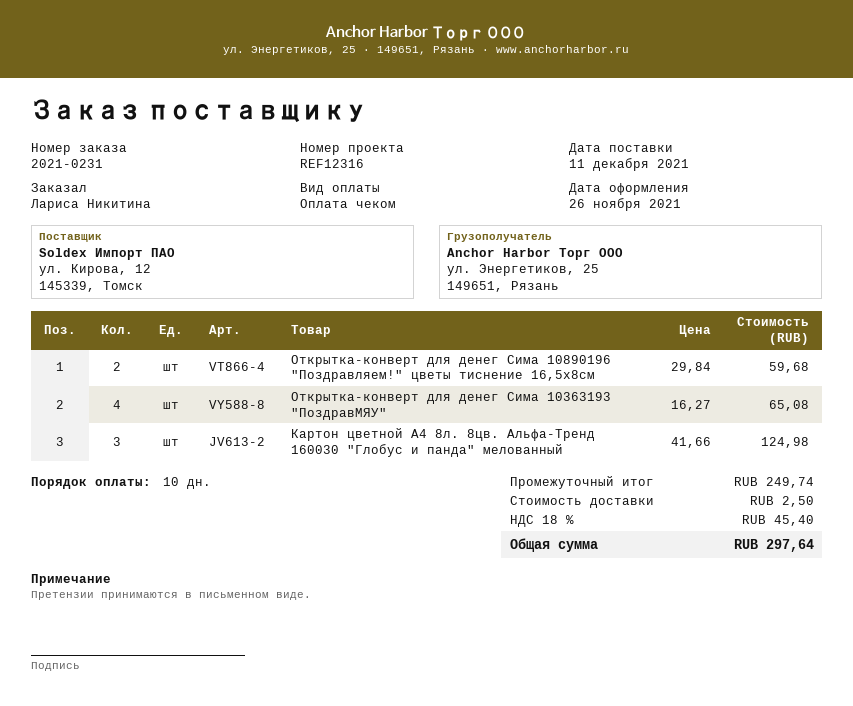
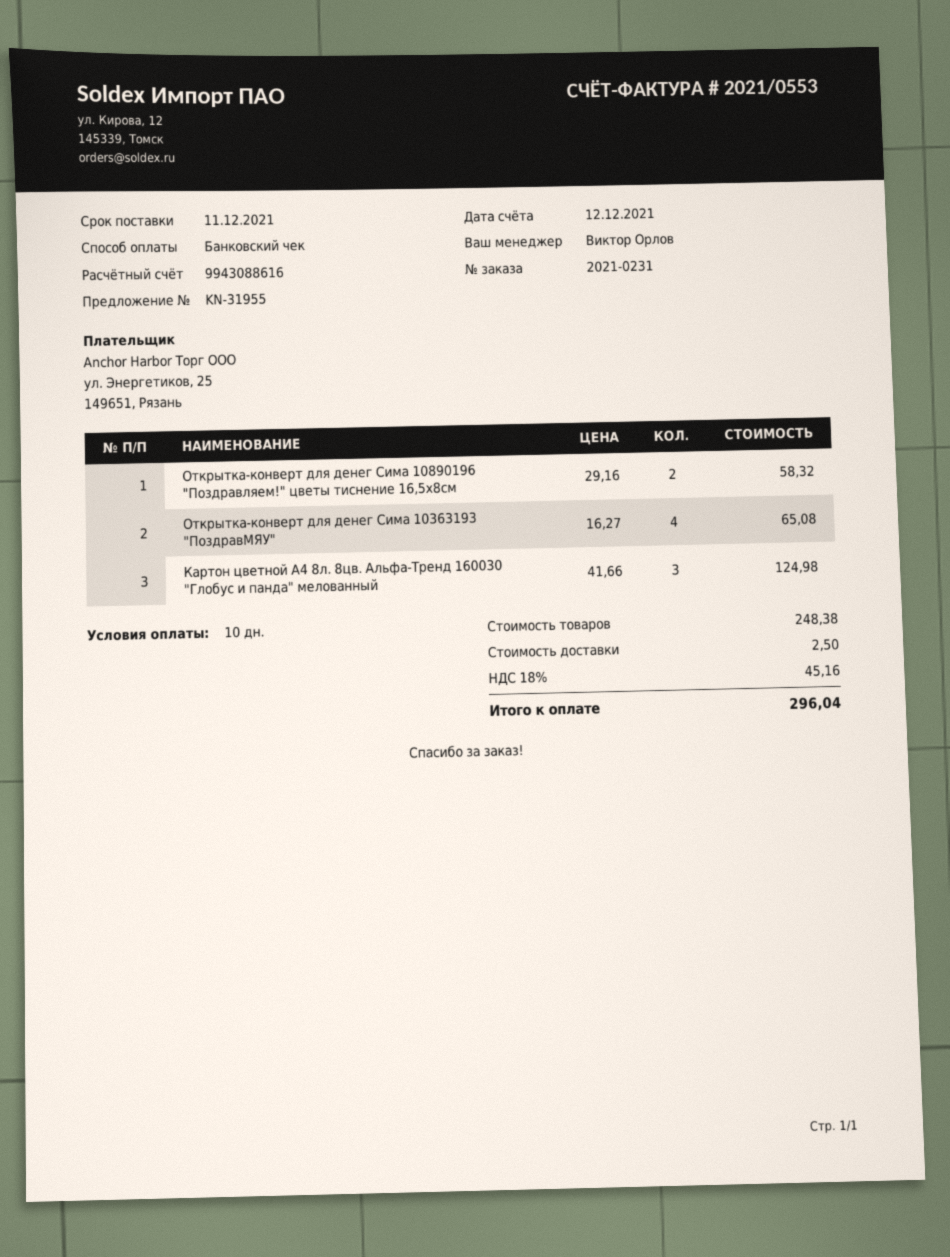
Открытка-конверт для денег Сима 10890196 "Поздравляем!" цветы тиснение 16,5х8см: 2 x 29.84 = 59.68 -> 2 x 29.16 = 58.32
subtotal: 249.74 -> 248.38
tax: 18% = 45.40 -> 18% = 45.16
total: 297.64 -> 296.04

